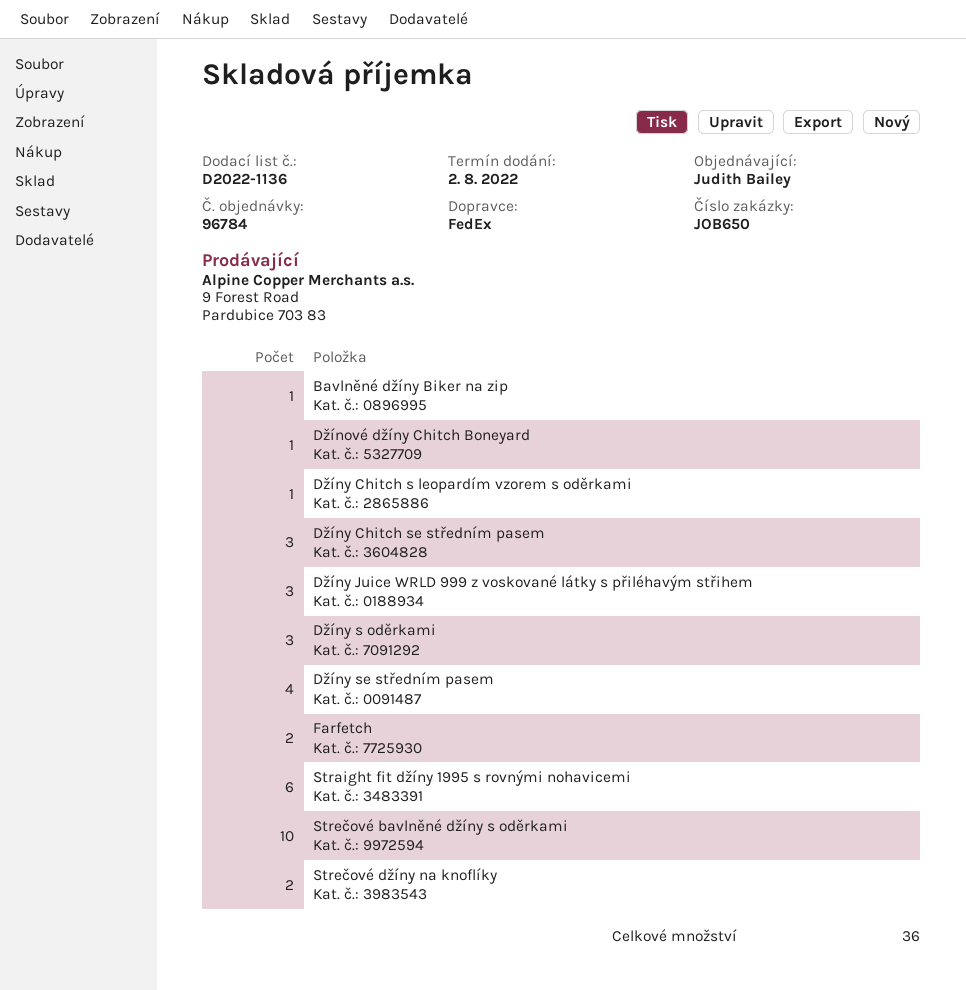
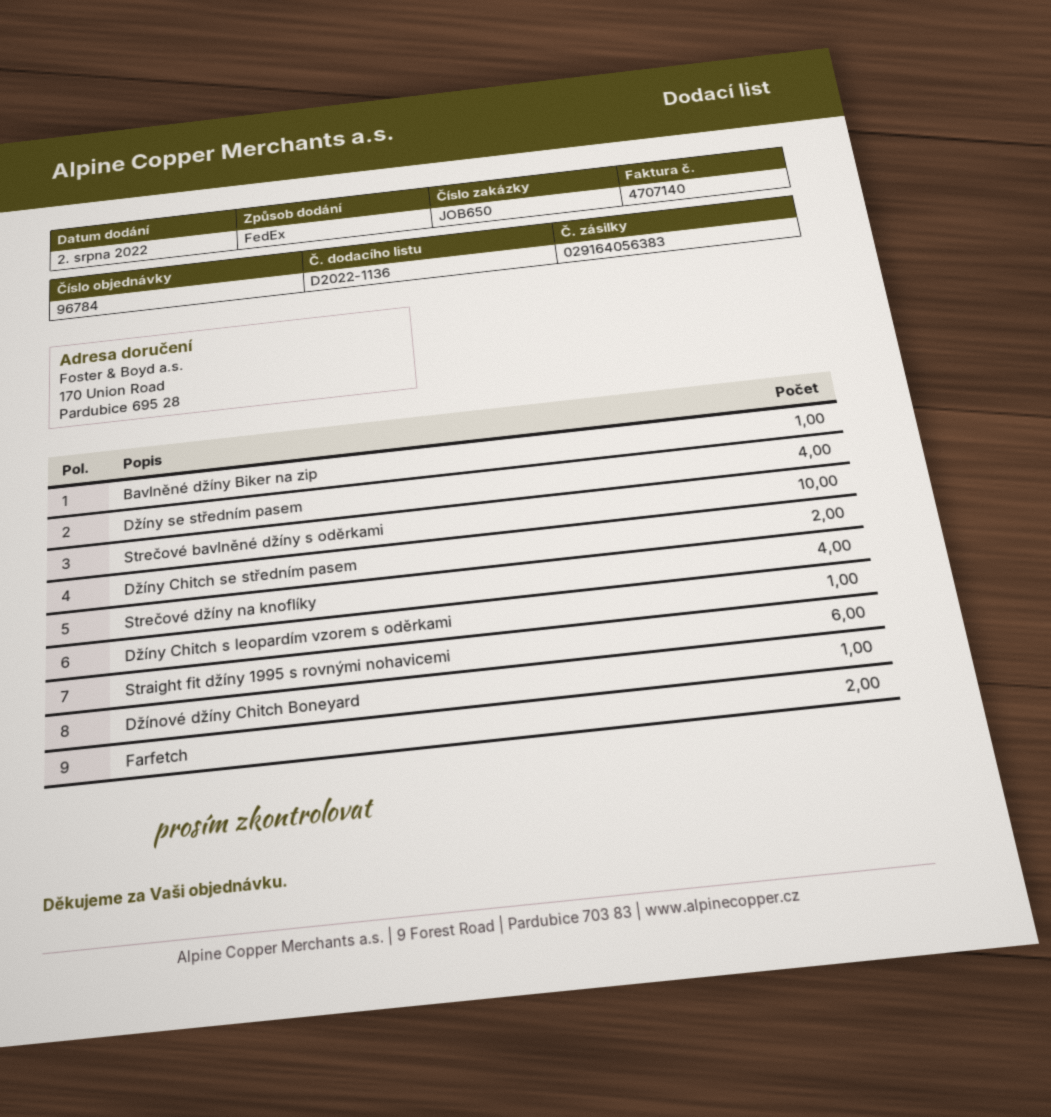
Džíny Chitch se středním pasem: 3 -> 2
Džíny Juice WRLD 999 z voskované látky s přiléhavým střihem: 3 -> none
Džíny s oděrkami: 3 -> none
Strečové džíny na knoflíky: 2 -> 4

